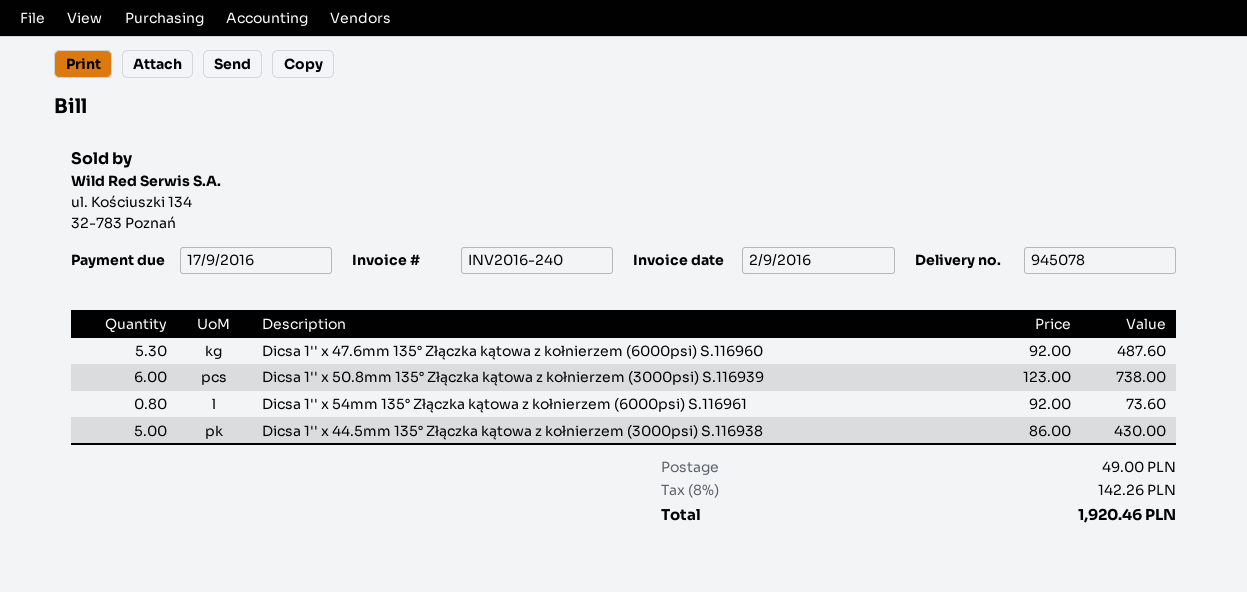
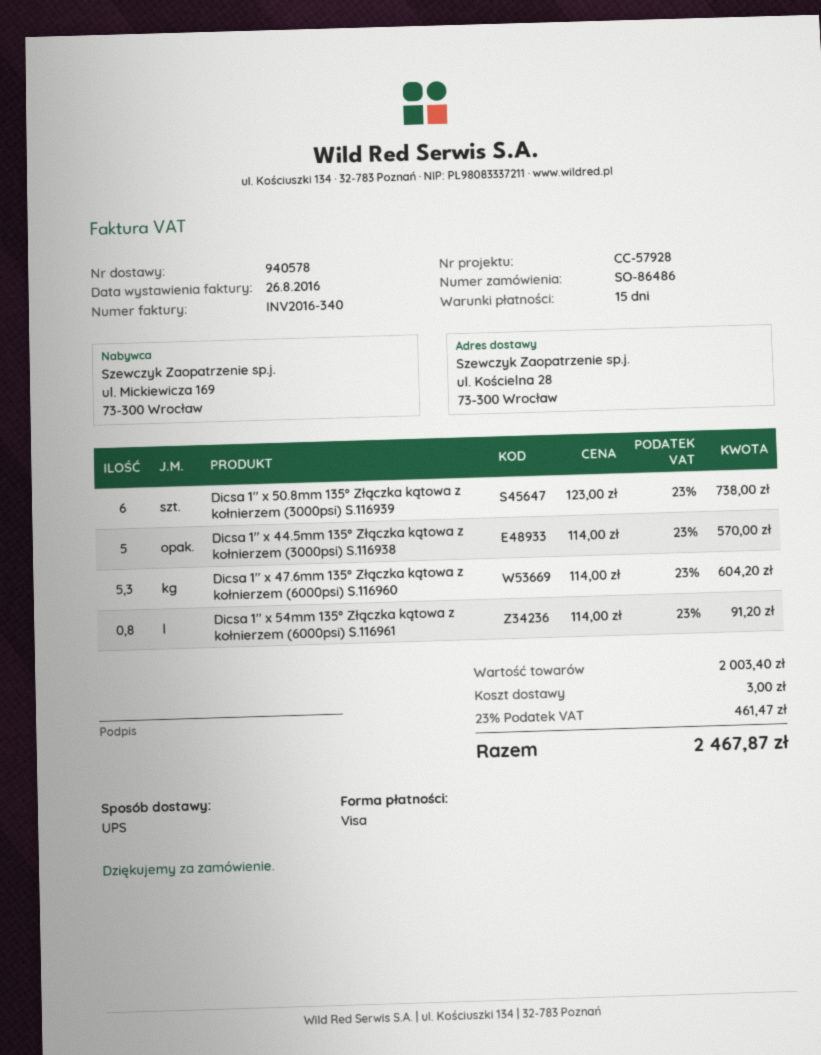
delivery note number: 945078 -> 940578
invoice number: INV2016-240 -> INV2016-340
invoice date: 2016-09-02 -> 2016-08-26
Dicsa 1'' x 47.6mm 135° Złączka kątowa z kołnierzem (6000psi) S.116960: 5.3 x 92.00 = 487.60 -> 5.3 x 114.00 = 604.20
Dicsa 1'' x 54mm 135° Złączka kątowa z kołnierzem (6000psi) S.116961: 0.8 x 92.00 = 73.60 -> 0.8 x 114.00 = 91.20
Dicsa 1'' x 44.5mm 135° Złączka kątowa z kołnierzem (3000psi) S.116938: 5 x 86.00 = 430.00 -> 5 x 114.00 = 570.00
shipping: 49.00 -> 3.00
tax: 8% = 142.26 -> 23% = 461.47
total: 1920.46 -> 2467.87

